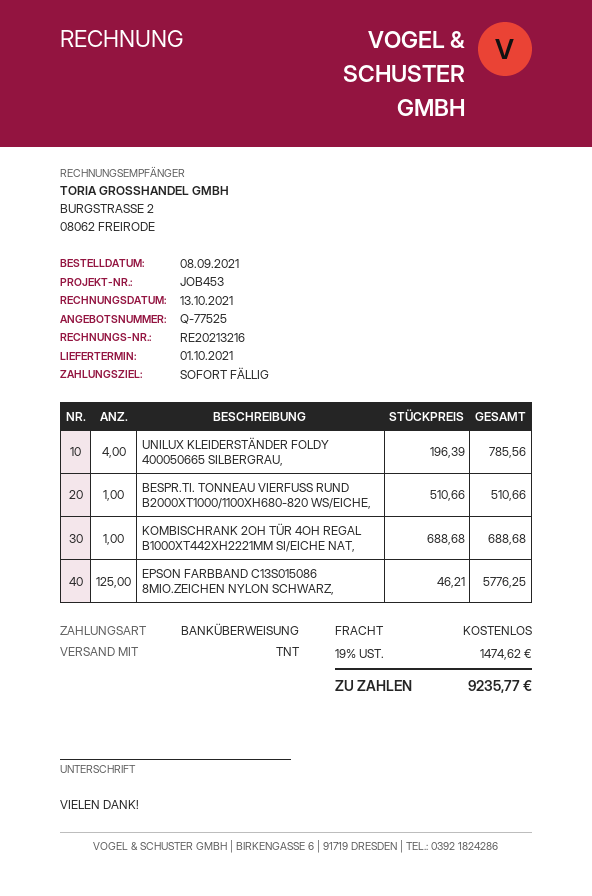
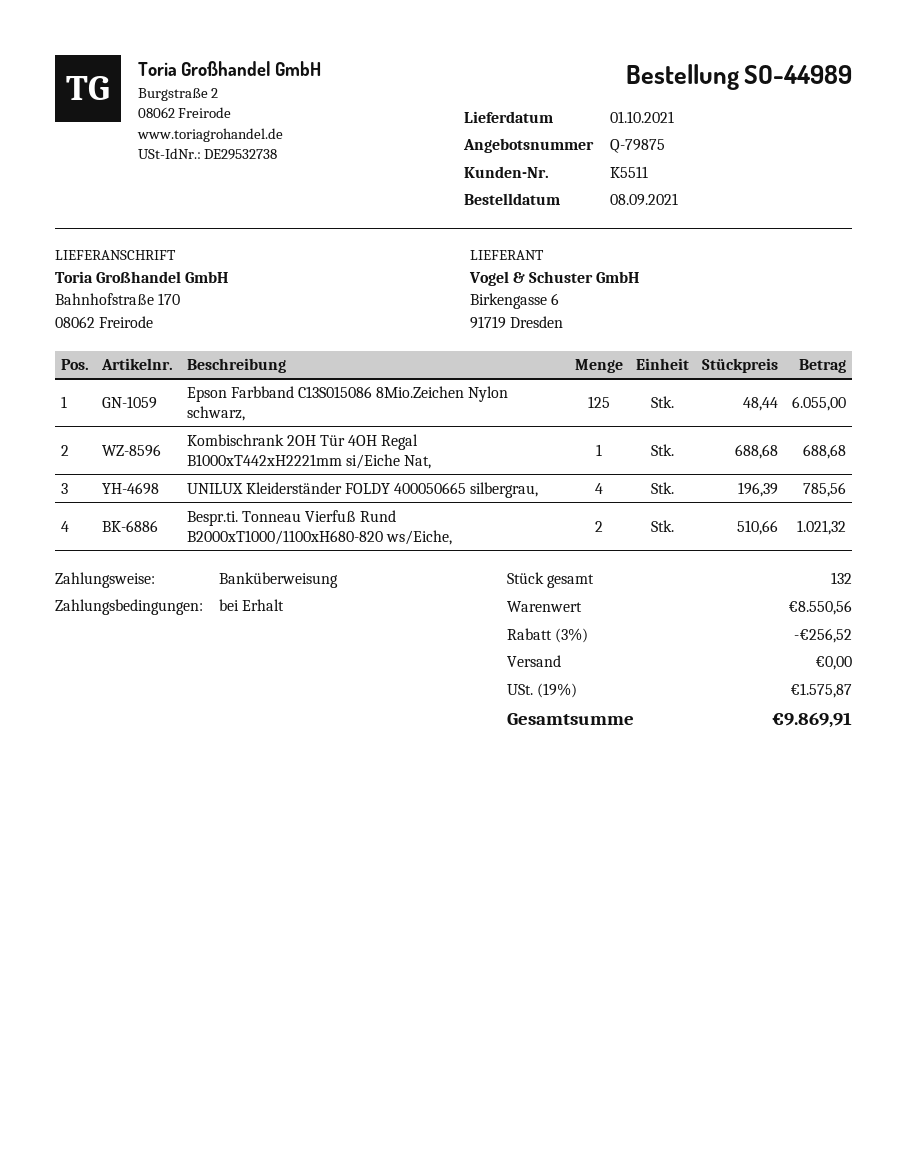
quote number: Q-77525 -> Q-79875
BESPR.TI. TONNEAU VIERFUSS RUND B2000XT1000/1100XH680-820 WS/EICHE,: 1 x 510.66 = 510.66 -> 2 x 510.66 = 1021.32
EPSON FARBBAND C13S015086 8MIO.ZEICHEN NYLON SCHWARZ,: 125 x 46.21 = 5776.25 -> 125 x 48.44 = 6055.00
discount: none -> 3% = 256.52
tax: 19% = 1474.62 -> 19% = 1575.87
total: 9235.77 -> 9869.91

